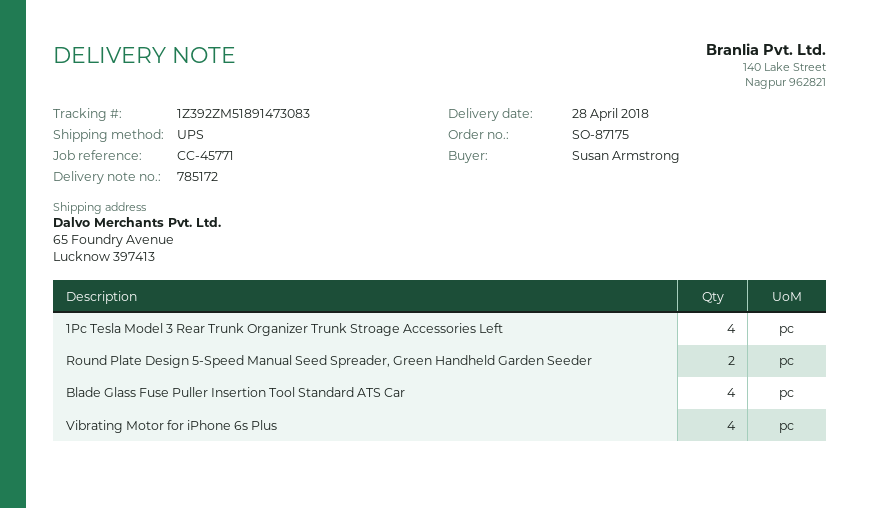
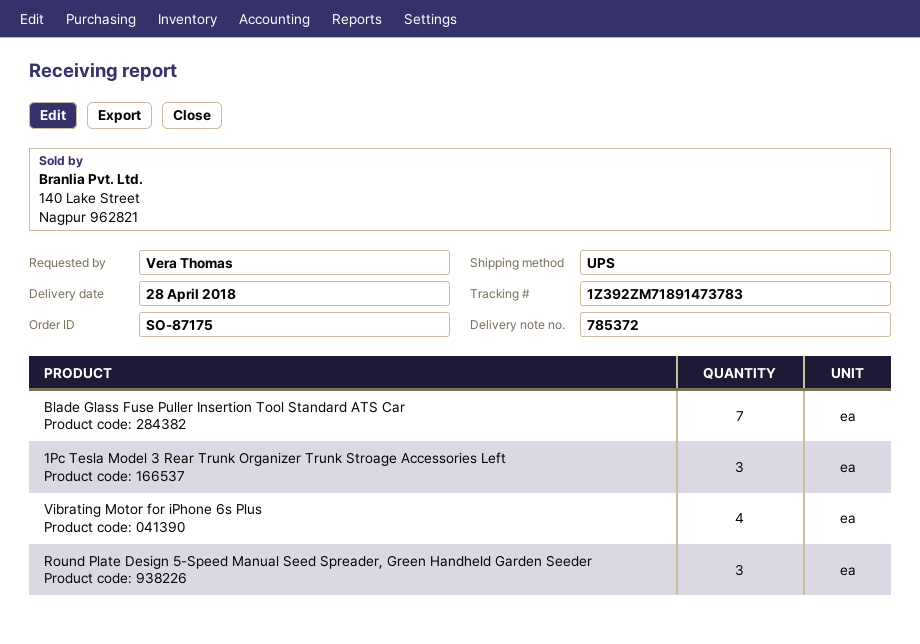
delivery note number: 785172 -> 785372
ordered by: Susan Armstrong -> Vera Thomas
tracking number: 1Z392ZM51891473083 -> 1Z392ZM71891473783
1Pc Tesla Model 3 Rear Trunk Organizer Trunk Stroage Accessories Left: 4 -> 3
Round Plate Design 5-Speed Manual Seed Spreader, Green Handheld Garden Seeder: 2 -> 3
Blade Glass Fuse Puller Insertion Tool Standard ATS Car: 4 -> 7

